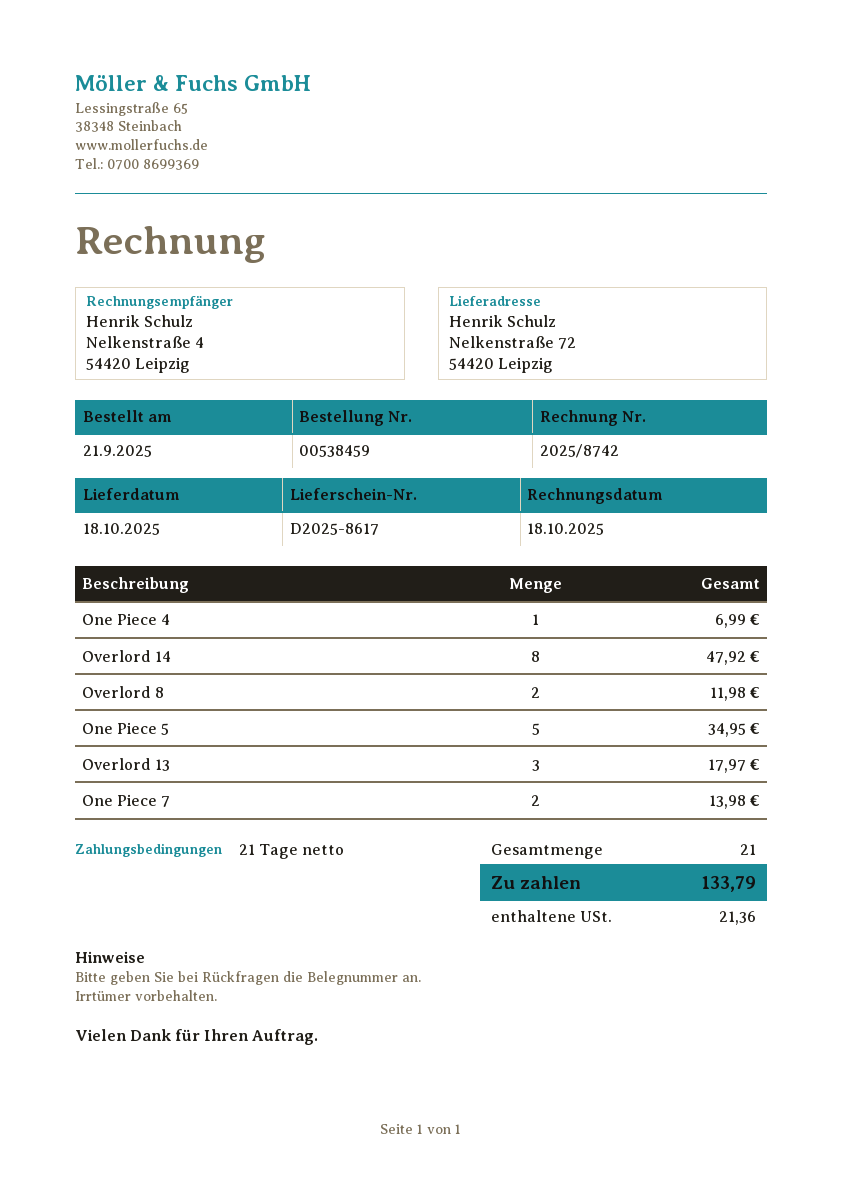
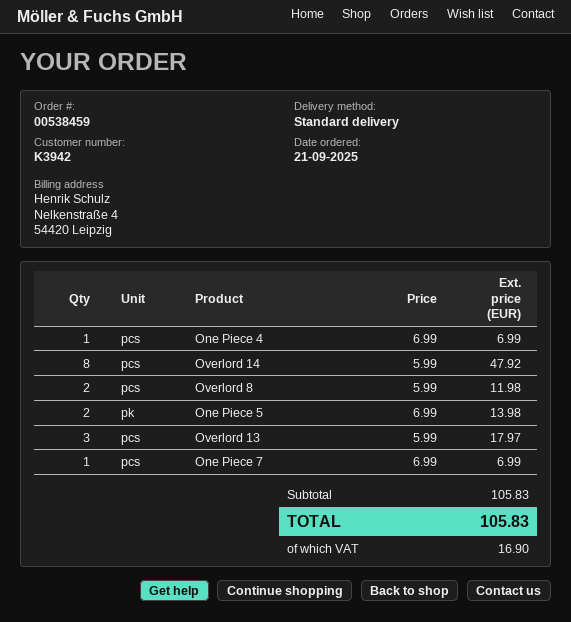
One Piece 5: 5 for 34.95 -> 2 for 13.98
One Piece 7: 2 for 13.98 -> 1 for 6.99
tax: 21.36 -> 16.90
total: 133.79 -> 105.83

